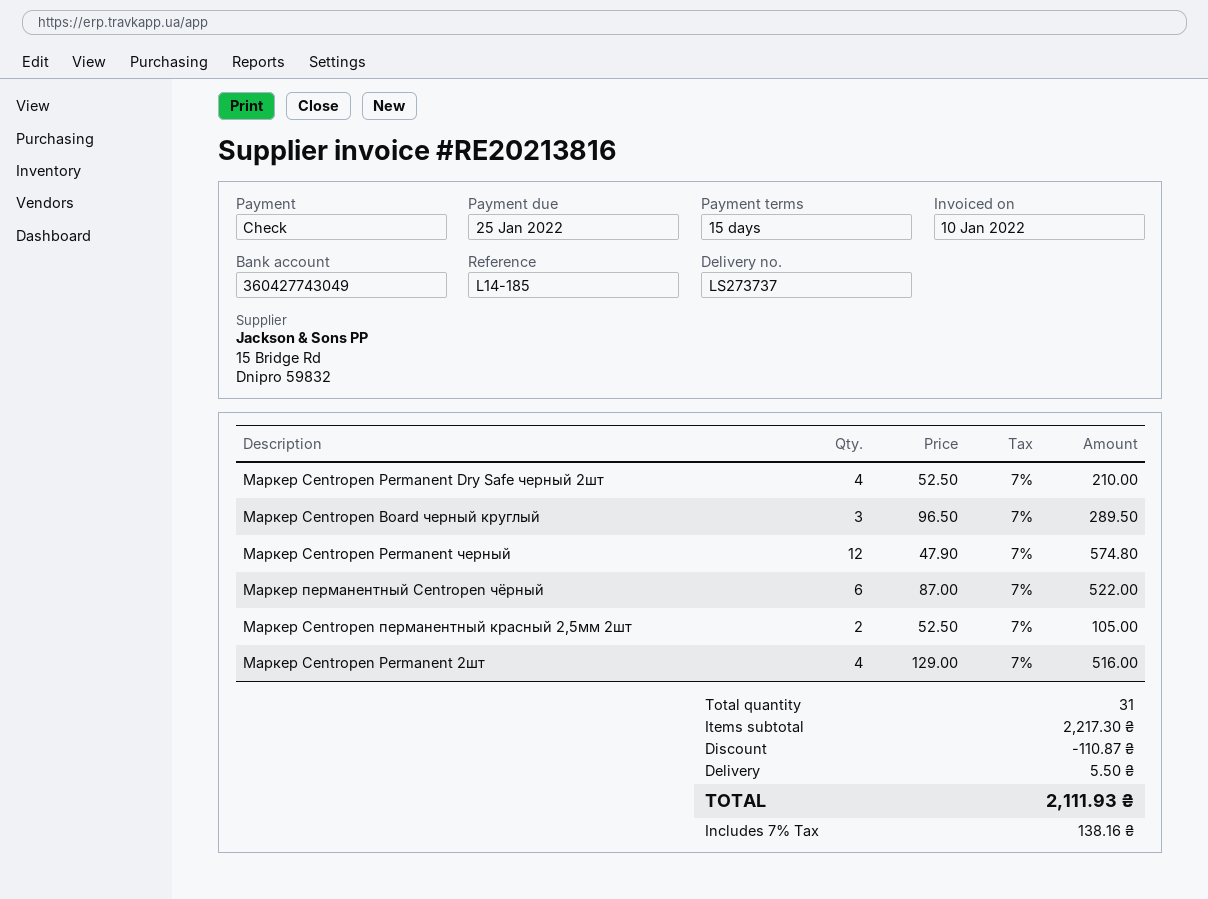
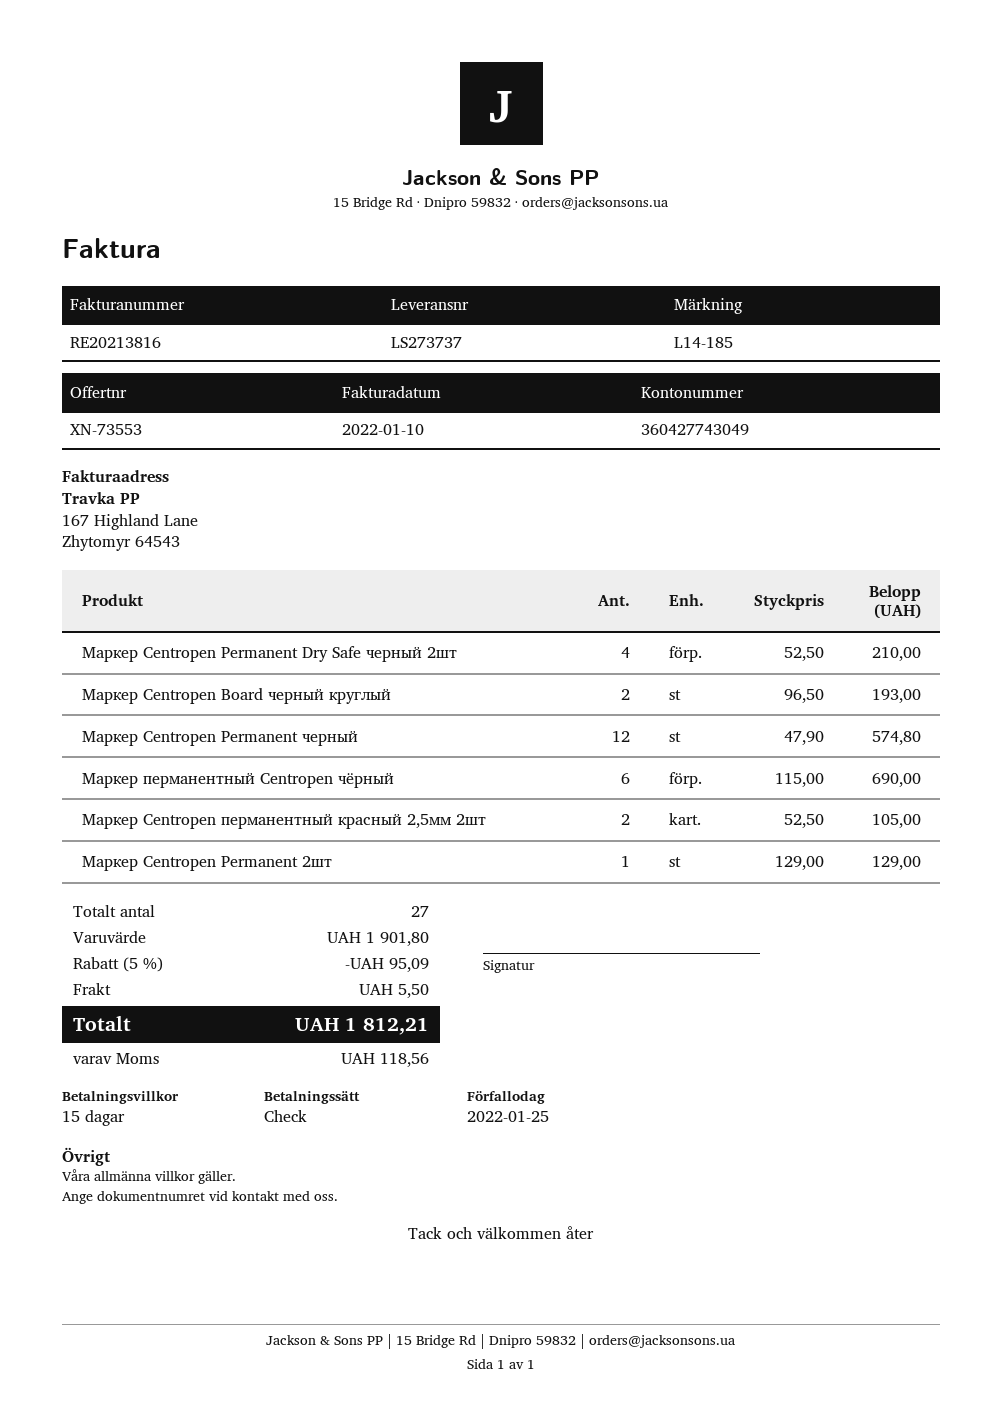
Маркер Centropen Board черный круглый: 3 x 96.50 = 289.50 -> 2 x 96.50 = 193.00
Маркер перманентный Centropen чёрный: 6 x 87.00 = 522.00 -> 6 x 115.00 = 690.00
Маркер Centropen Permanent 2шт: 4 x 129.00 = 516.00 -> 1 x 129.00 = 129.00
total quantity: 31 -> 27
subtotal: 2217.30 -> 1901.80
discount: 110.87 -> 95.09
tax: 138.16 -> 118.56
total: 2111.93 -> 1812.21

